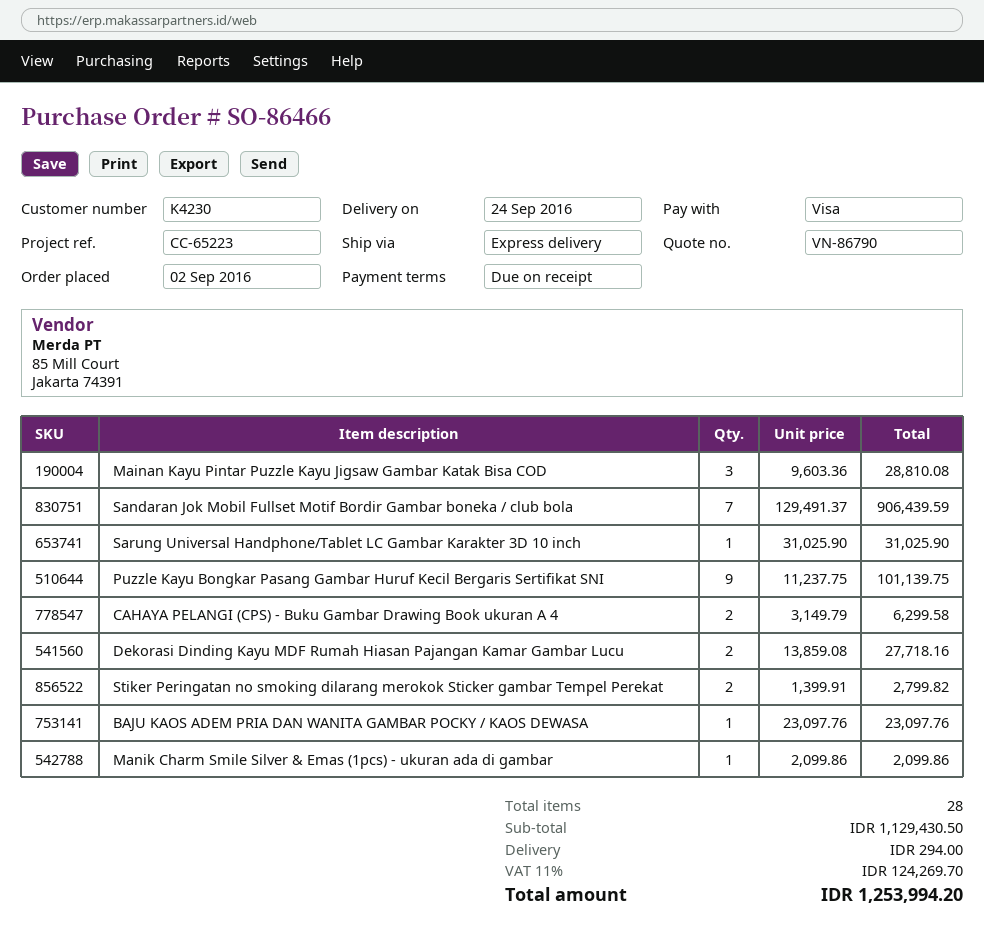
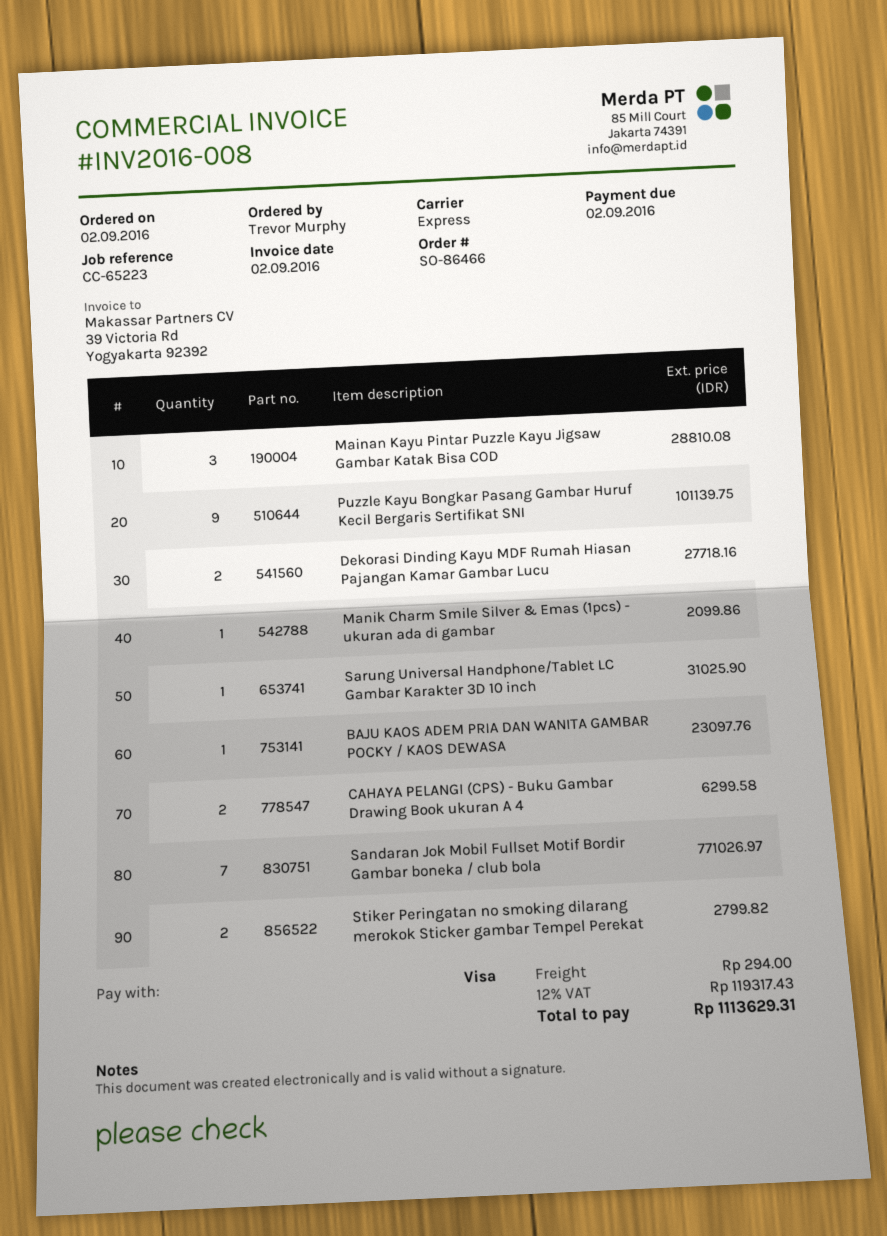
Sandaran Jok Mobil Fullset Motif Bordir Gambar boneka / club bola: 7 for 906439.59 -> 7 for 771026.97
tax: 11% = 124269.70 -> 12% = 119317.43
total: 1253994.20 -> 1113629.31

